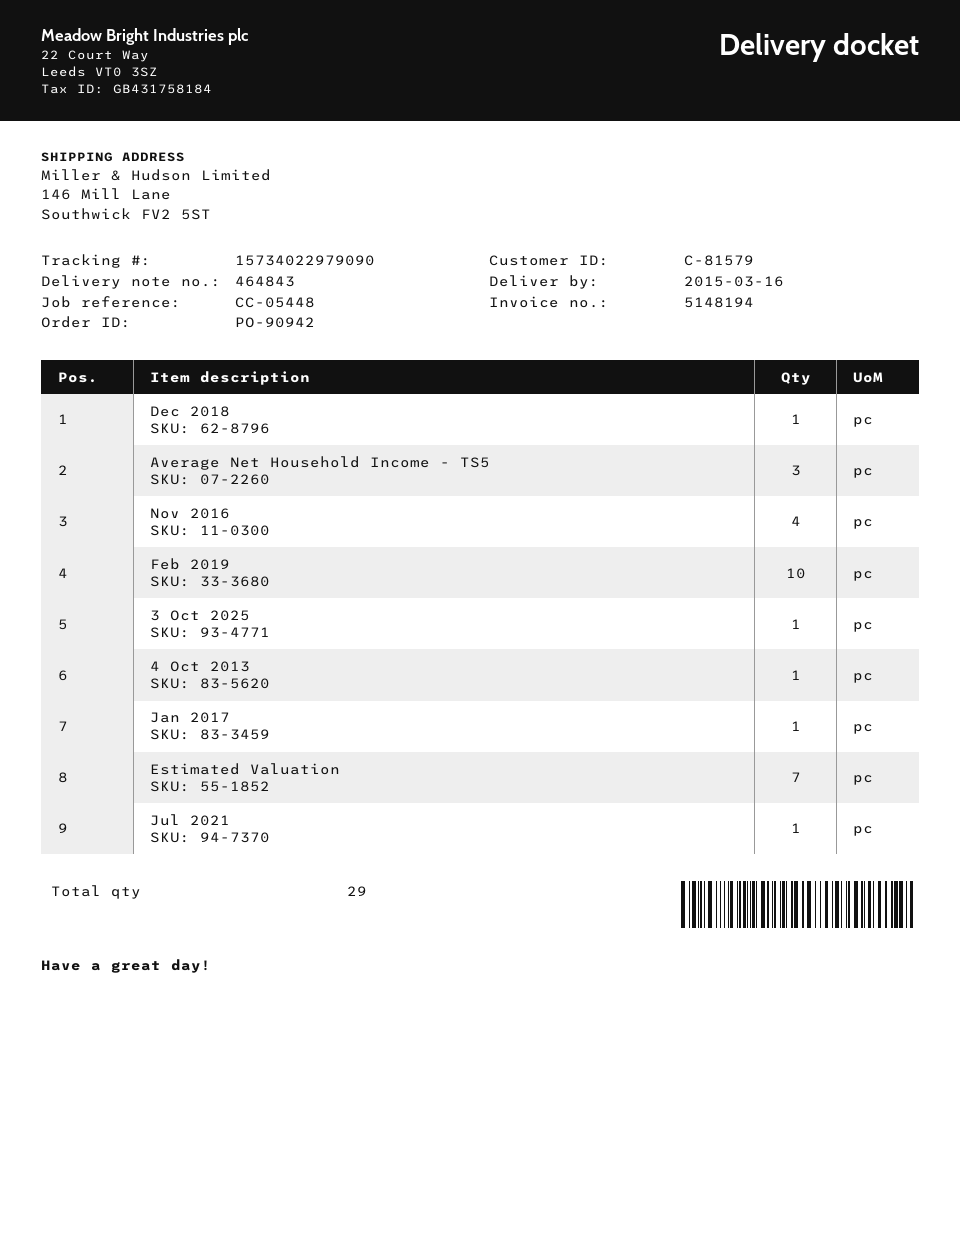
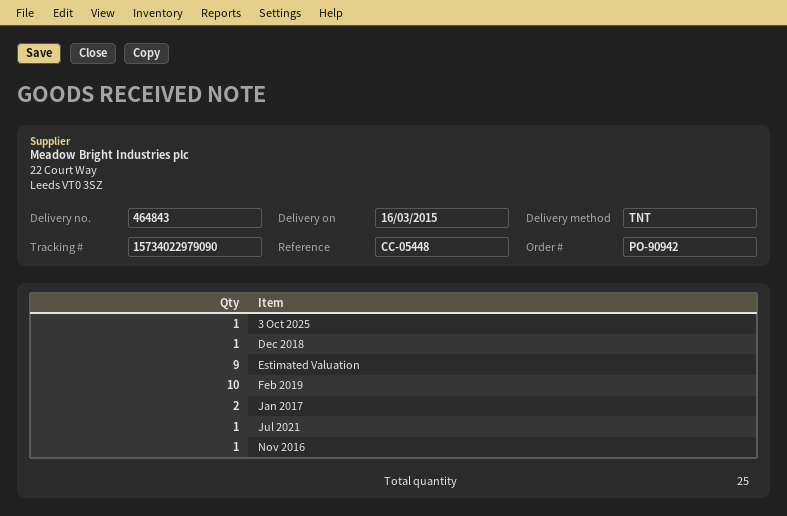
Average Net Household Income - TS5: 3 -> none
Nov 2016: 4 -> 1
4 Oct 2013: 1 -> none
Jan 2017: 1 -> 2
Estimated Valuation: 7 -> 9
total quantity: 29 -> 25

